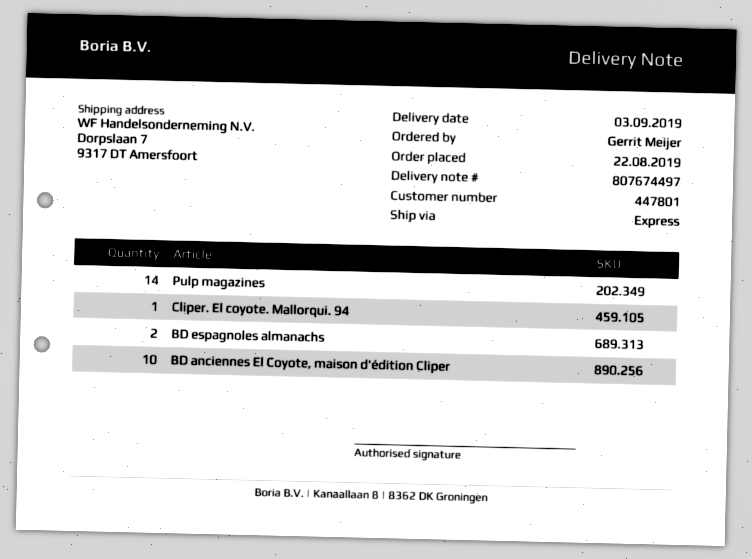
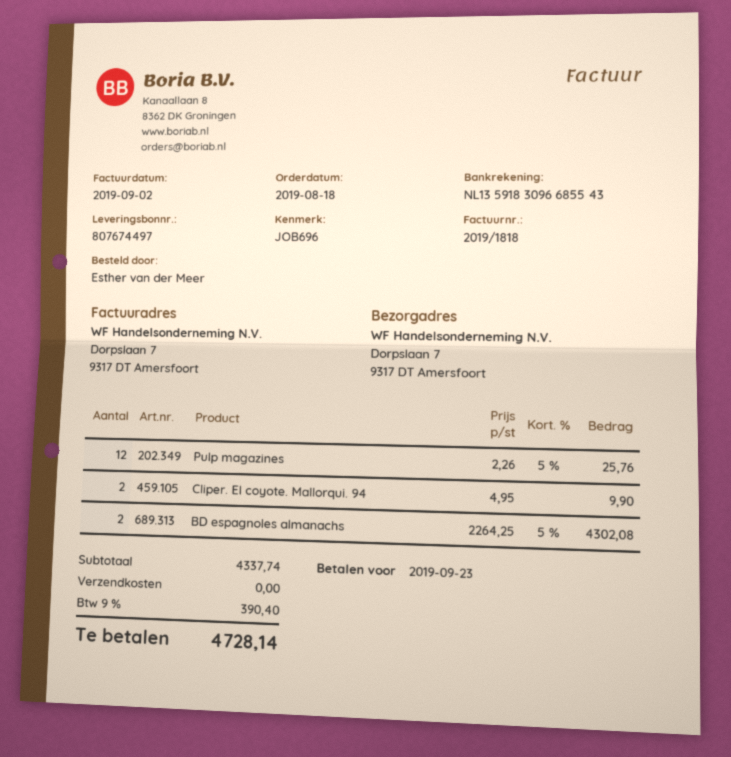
order date: 2019-08-22 -> 2019-08-18
ordered by: Gerrit Meijer -> Esther van der Meer
Pulp magazines: 14 -> 12
Cliper. El coyote. Mallorqui. 94: 1 -> 2
BD anciennes El Coyote, maison d'édition Cliper: 10 -> none

